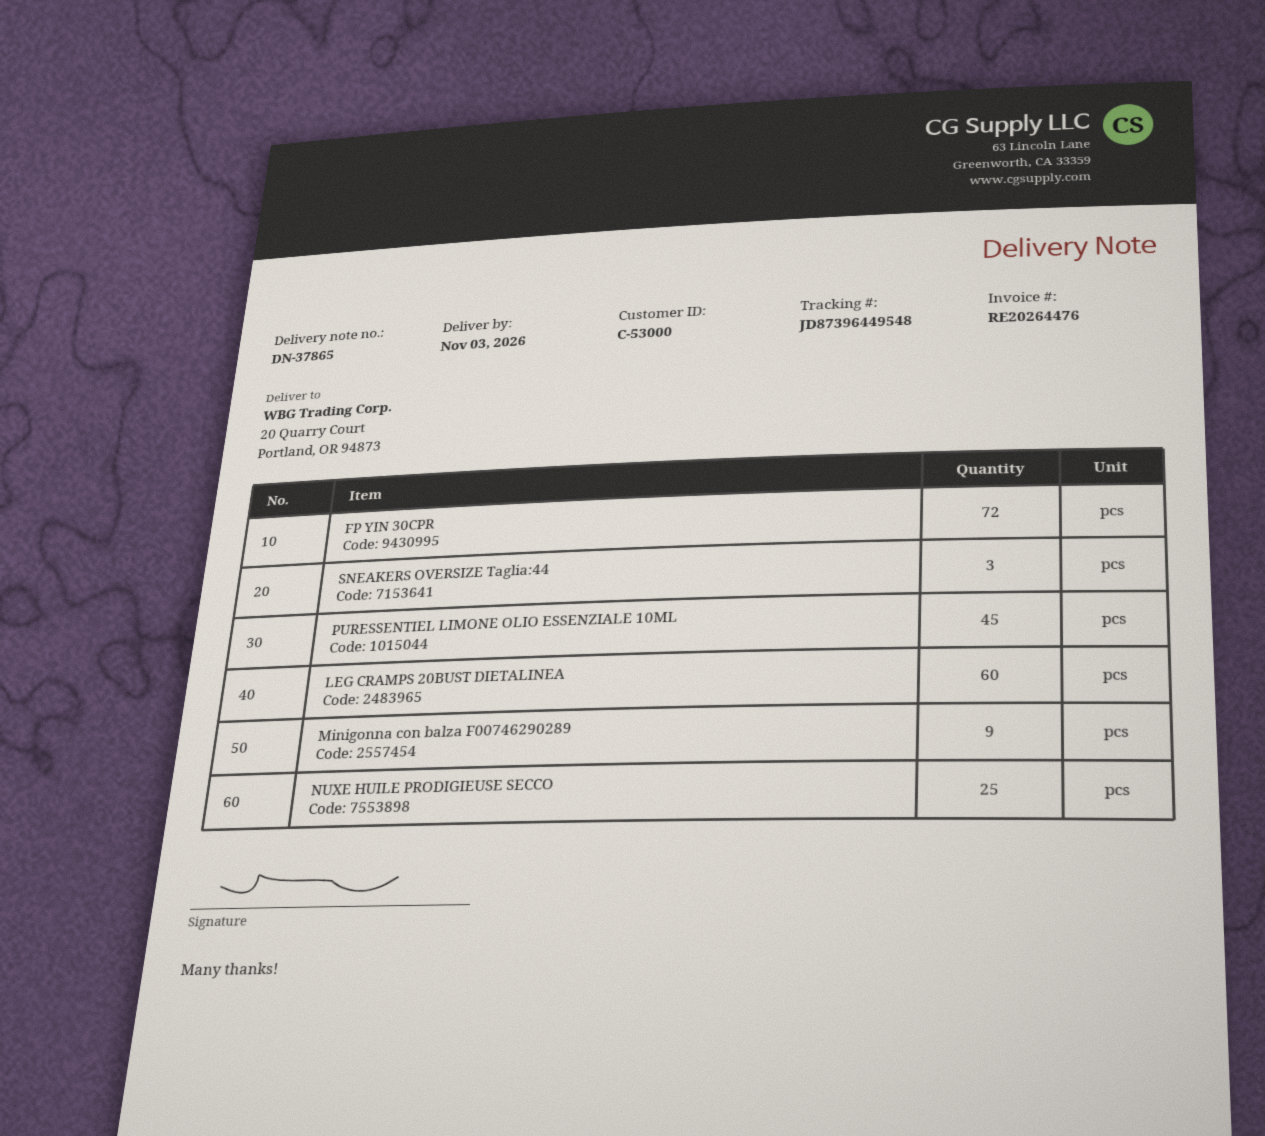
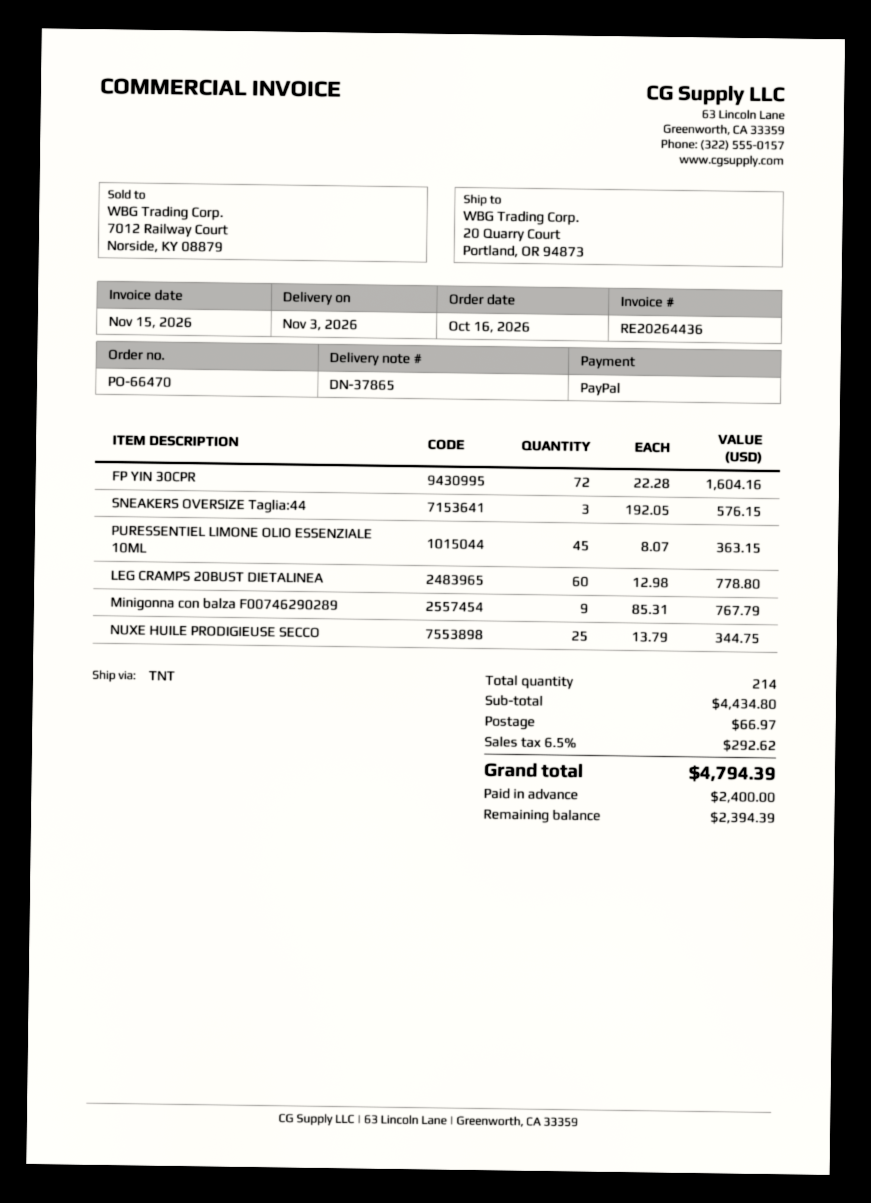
invoice number: RE20264476 -> RE20264436

